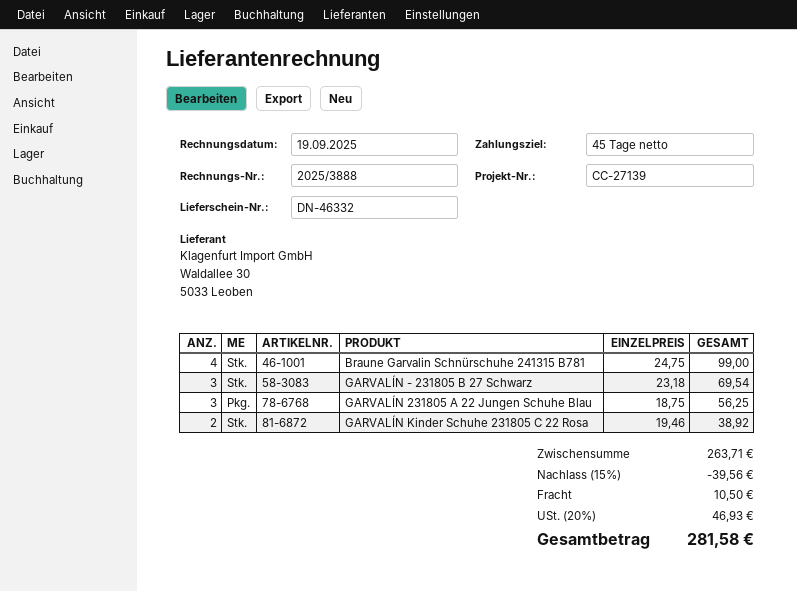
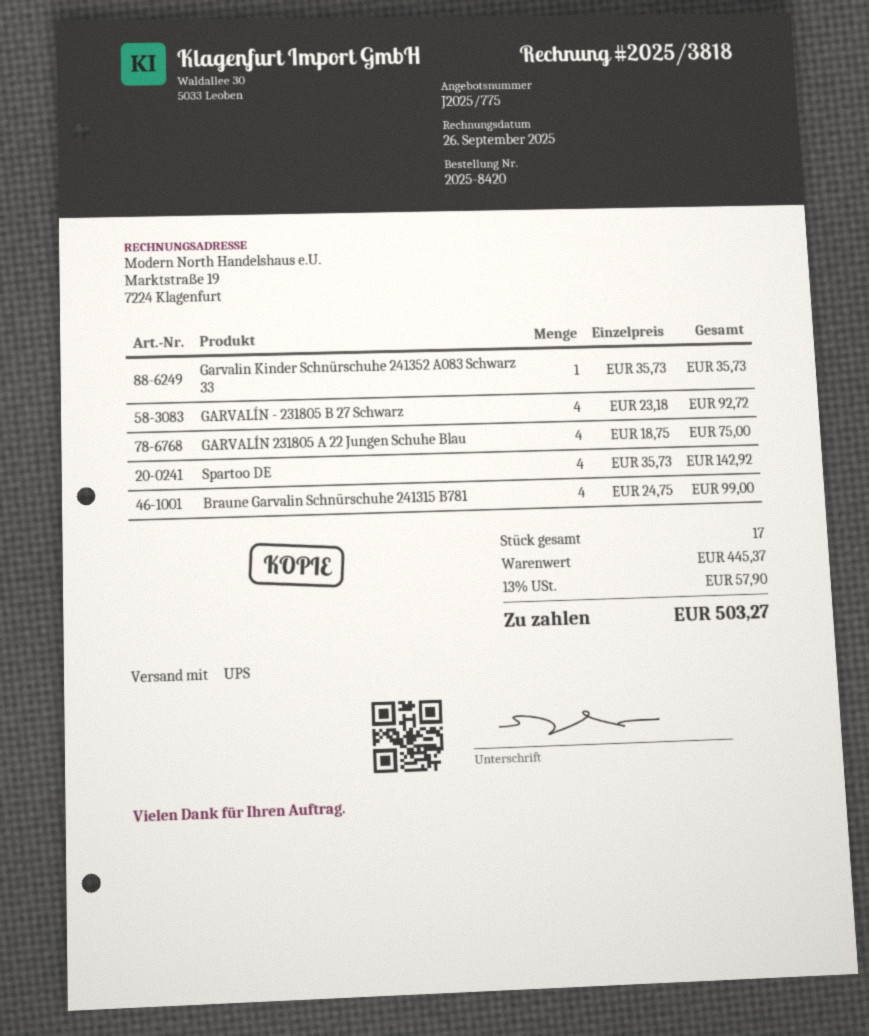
invoice number: 2025/3888 -> 2025/3818
invoice date: 2025-09-19 -> 2025-09-26
GARVALÍN - 231805 B 27 Schwarz: 3 x 23.18 = 69.54 -> 4 x 23.18 = 92.72
GARVALÍN 231805 A 22 Jungen Schuhe Blau: 3 x 18.75 = 56.25 -> 4 x 18.75 = 75.00
GARVALÍN Kinder Schuhe 231805 C 22 Rosa: 2 x 19.46 = 38.92 -> none
Garvalin Kinder Schnürschuhe 241352 A083 Schwarz 33: none -> 1 x 35.73 = 35.73
Spartoo DE: none -> 4 x 35.73 = 142.92
subtotal: 263.71 -> 445.37
discount: 15% = 39.56 -> none
shipping: 10.50 -> none
tax: 20% = 46.93 -> 13% = 57.90
total: 281.58 -> 503.27

